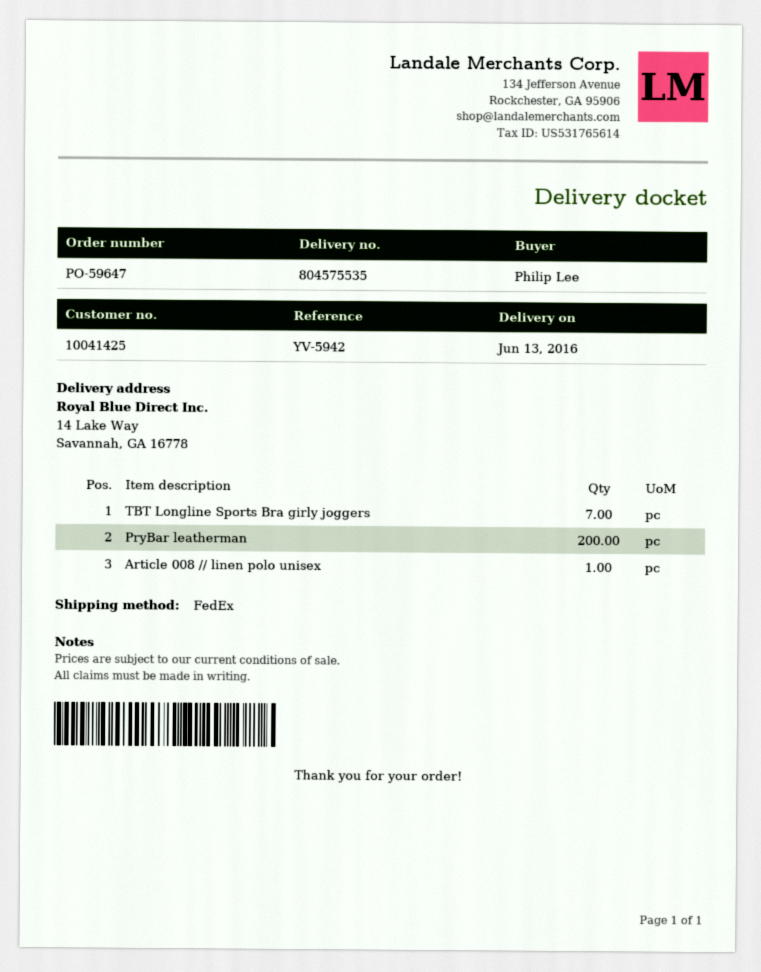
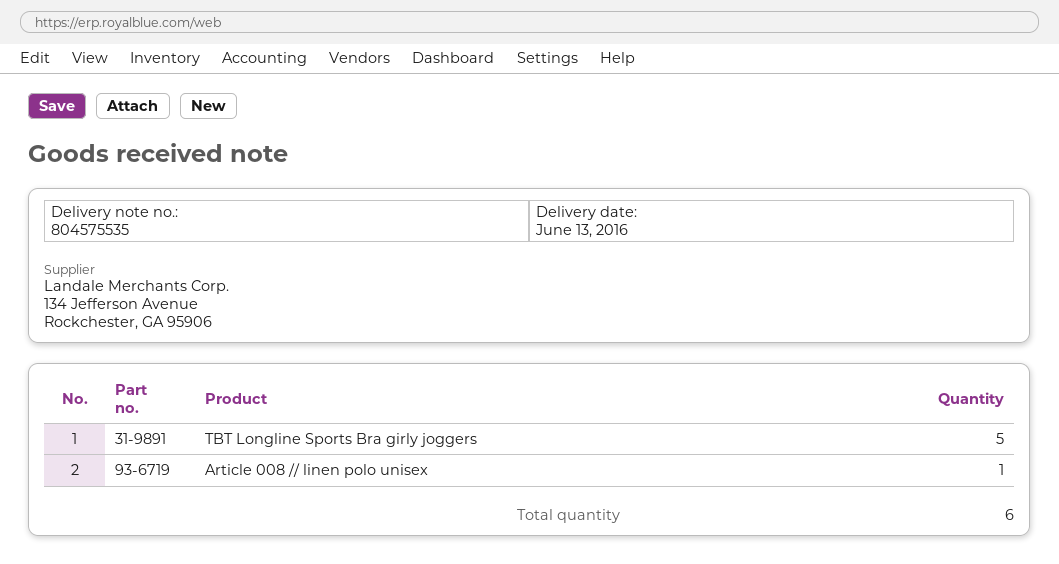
TBT Longline Sports Bra girly joggers: 7 -> 5
PryBar leatherman: 200 -> none

